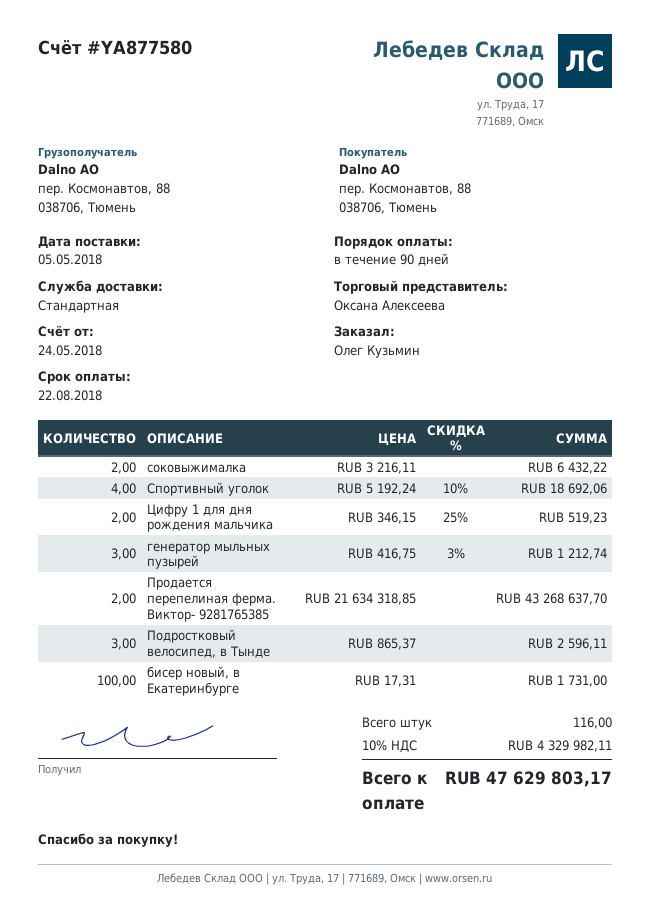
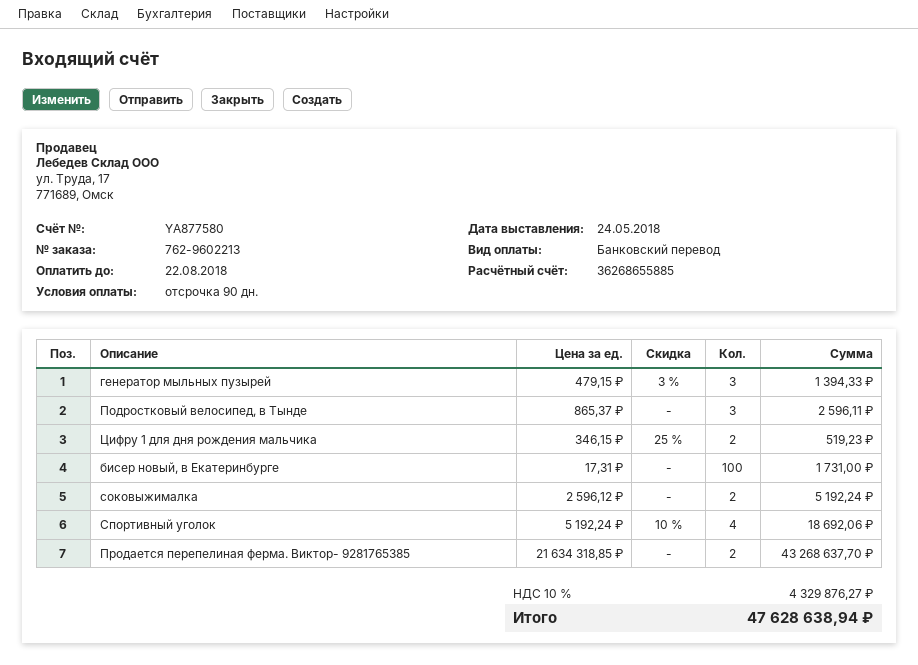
соковыжималка: 2 x 3216.11 = 6432.22 -> 2 x 2596.12 = 5192.24
генератор мыльных пузырей: 3 x 416.75 - 3% = 1212.74 -> 3 x 479.15 - 3% = 1394.33
tax: 10% = 4329982.11 -> 10% = 4329876.27
total: 47629803.17 -> 47628638.94

